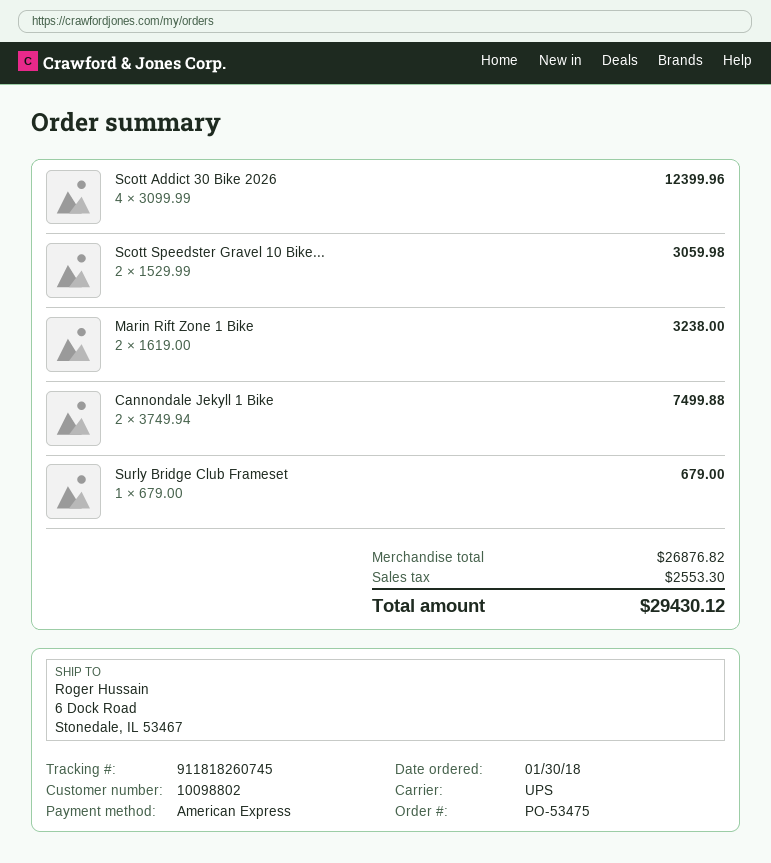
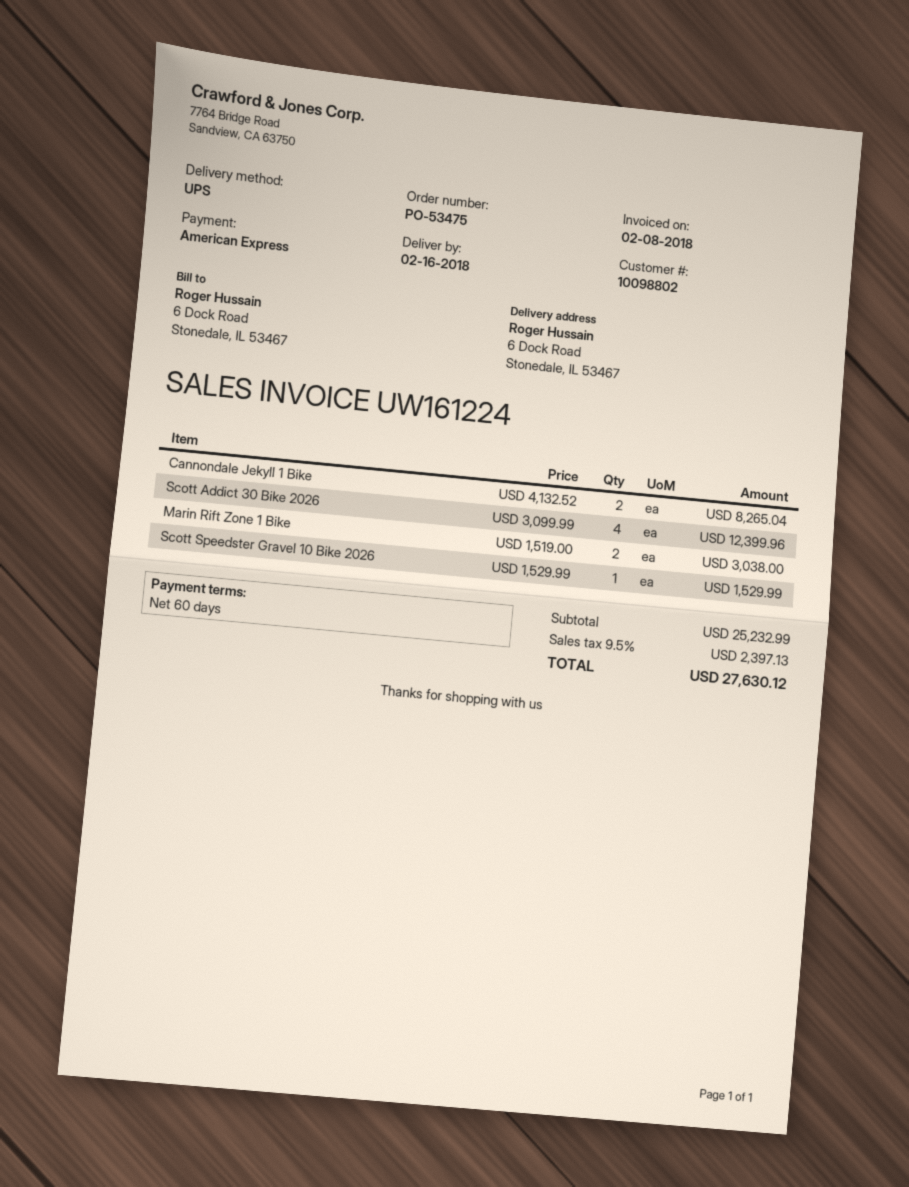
Scott Speedster Gravel 10 Bike...: 2 x 1529.99 = 3059.98 -> 1 x 1529.99 = 1529.99
Marin Rift Zone 1 Bike: 2 x 1619.00 = 3238.00 -> 2 x 1519.00 = 3038.00
Cannondale Jekyll 1 Bike: 2 x 3749.94 = 7499.88 -> 2 x 4132.52 = 8265.04
Surly Bridge Club Frameset: 1 x 679.00 = 679.00 -> none
subtotal: 26876.82 -> 25232.99
tax: 2553.30 -> 2397.13
total: 29430.12 -> 27630.12

